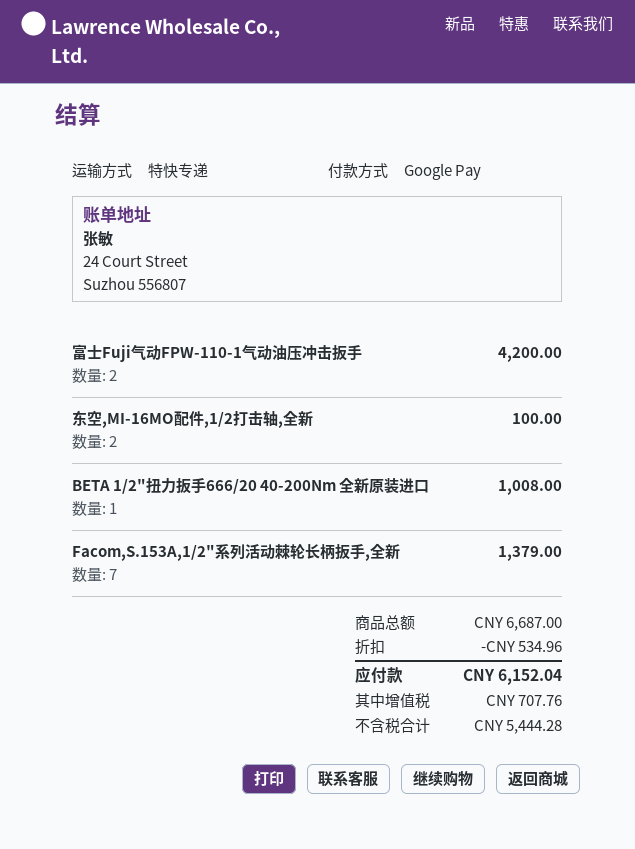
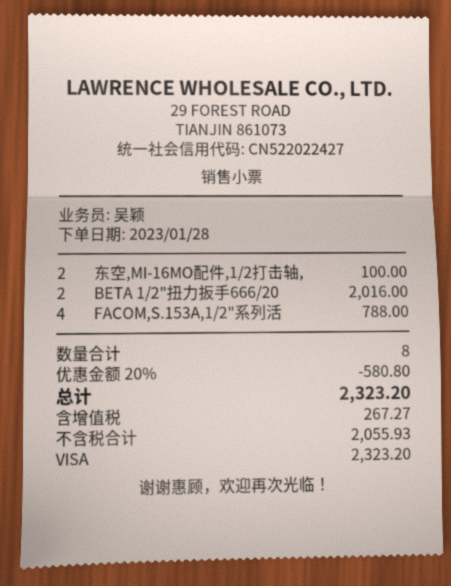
payment method: Google Pay -> Visa
富士Fuji气动FPW-110-1气动油压冲击扳手: 2 for 4200.00 -> none
BETA 1/2"扭力扳手666/20 40-200Nm 全新原装进口: 1 for 1008.00 -> 2 for 2016.00
Facom,S.153A,1/2"系列活动棘轮长柄扳手,全新: 7 for 1379.00 -> 4 for 788.00
discount: 534.96 -> 580.80
net: 5444.28 -> 2055.93
tax: 707.76 -> 267.27
total: 6152.04 -> 2323.20

